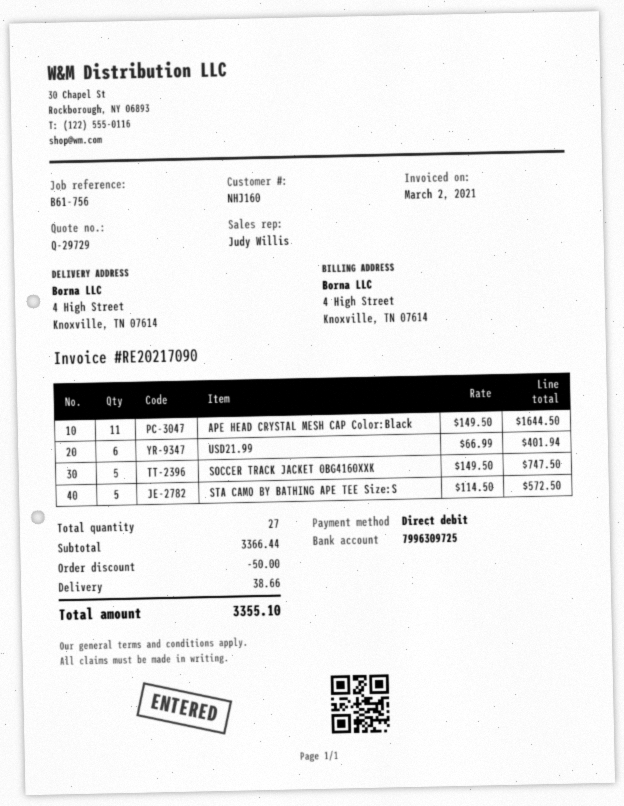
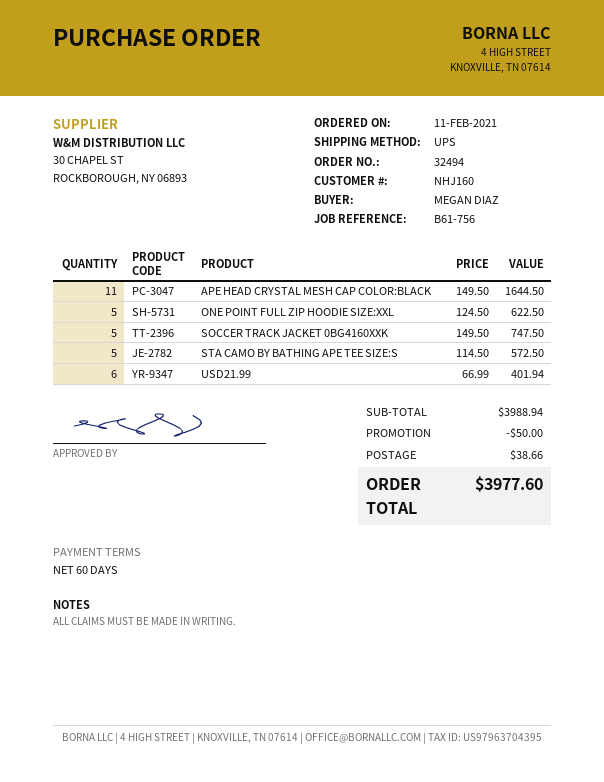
ONE POINT FULL ZIP HOODIE SIZE:XXL: none -> 5 x 124.50 = 622.50
subtotal: 3366.44 -> 3988.94
total: 3355.10 -> 3977.60

